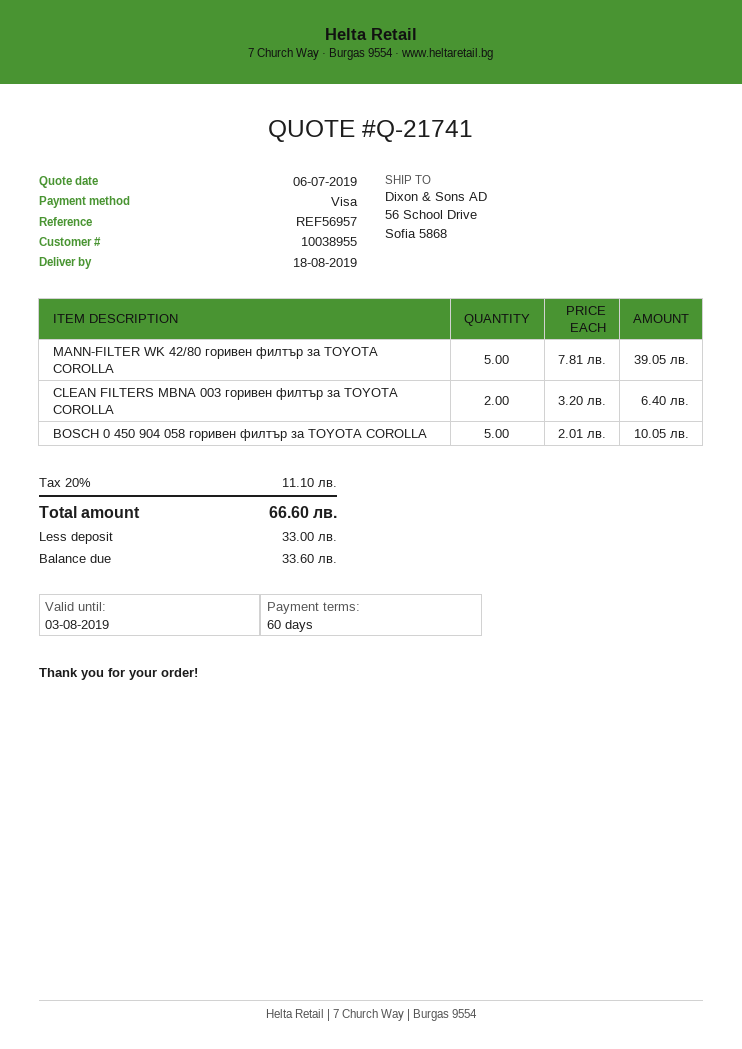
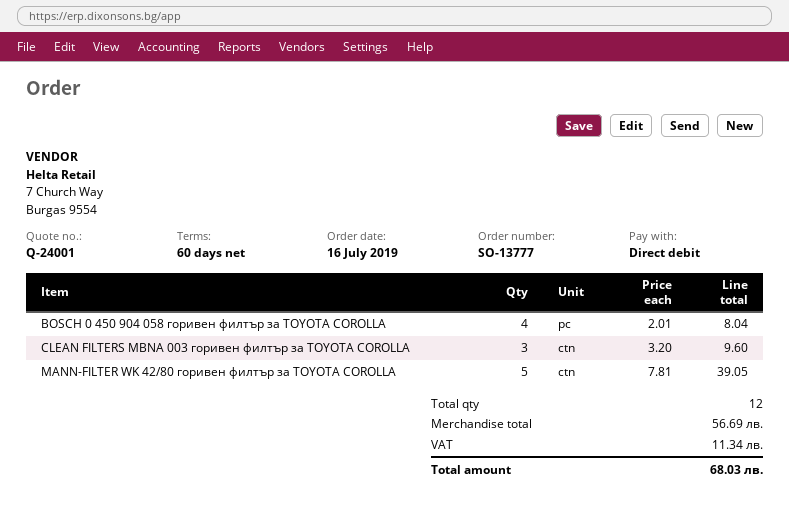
quote number: Q-21741 -> Q-24001
payment method: Visa -> direct debit
CLEAN FILTERS MBNA 003 горивен филтър за TOYOTA COROLLA: 2 x 3.20 = 6.40 -> 3 x 3.20 = 9.60
BOSCH 0 450 904 058 горивен филтър за TOYOTA COROLLA: 5 x 2.01 = 10.05 -> 4 x 2.01 = 8.04
tax: 11.10 -> 11.34
total: 66.60 -> 68.03

